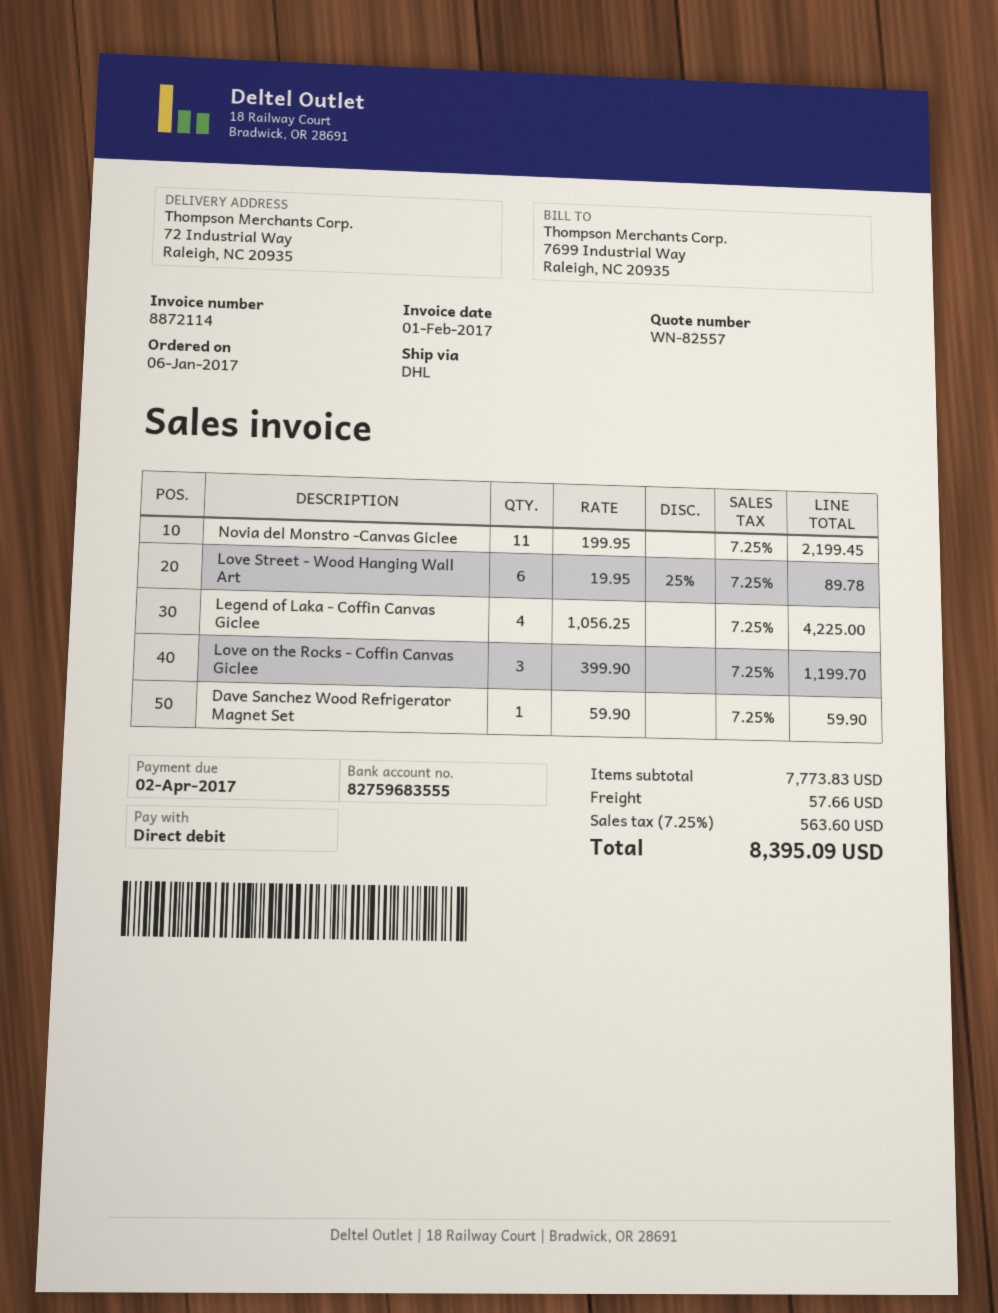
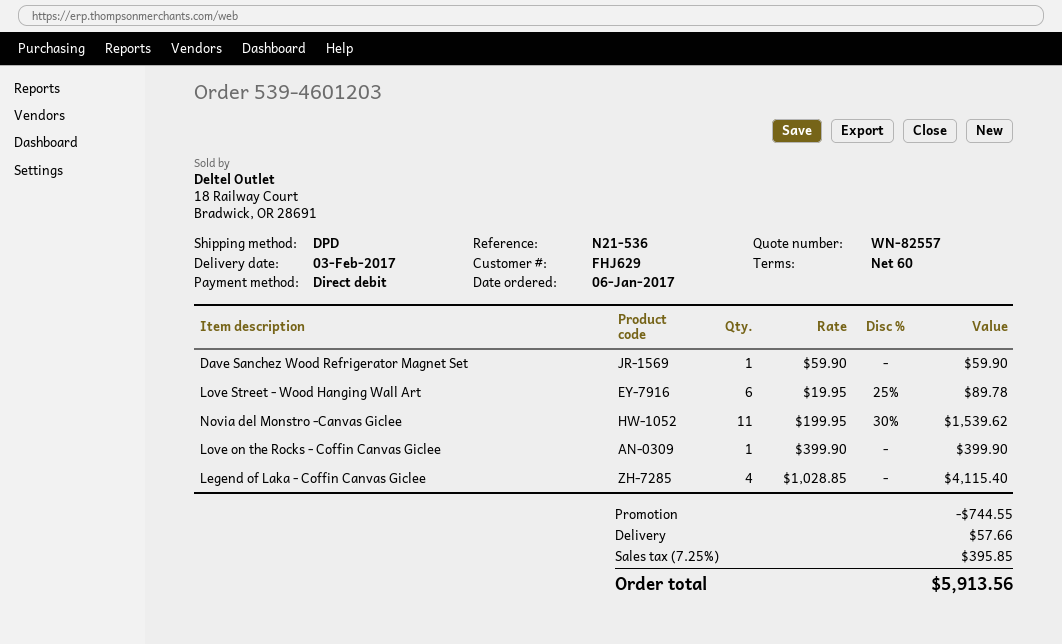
shipping method: DHL -> DPD
Novia del Monstro -Canvas Giclee: 11 x 199.95 = 2199.45 -> 11 x 199.95 - 30% = 1539.62
Legend of Laka - Coffin Canvas Giclee: 4 x 1056.25 = 4225.00 -> 4 x 1028.85 = 4115.40
Love on the Rocks - Coffin Canvas Giclee: 3 x 399.90 = 1199.70 -> 1 x 399.90 = 399.90
discount: none -> 744.55
tax: 7.25% = 563.60 -> 7.25% = 395.85
total: 8395.09 -> 5913.56

